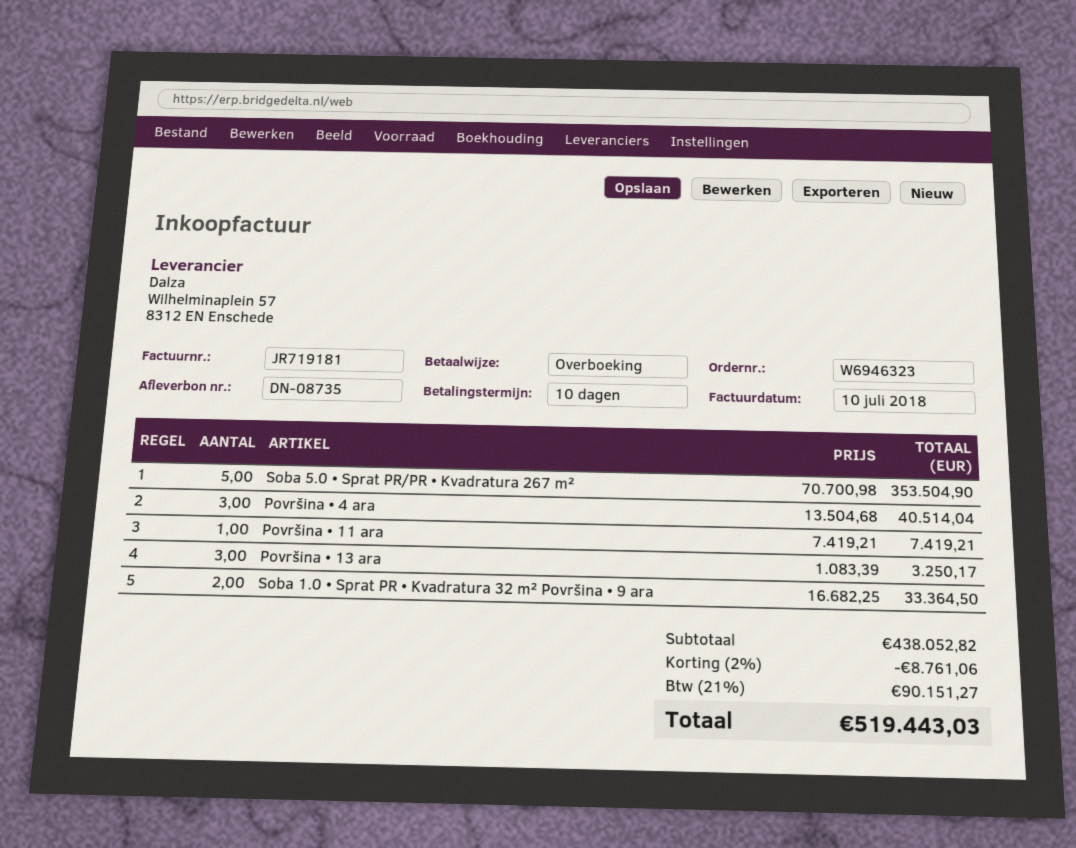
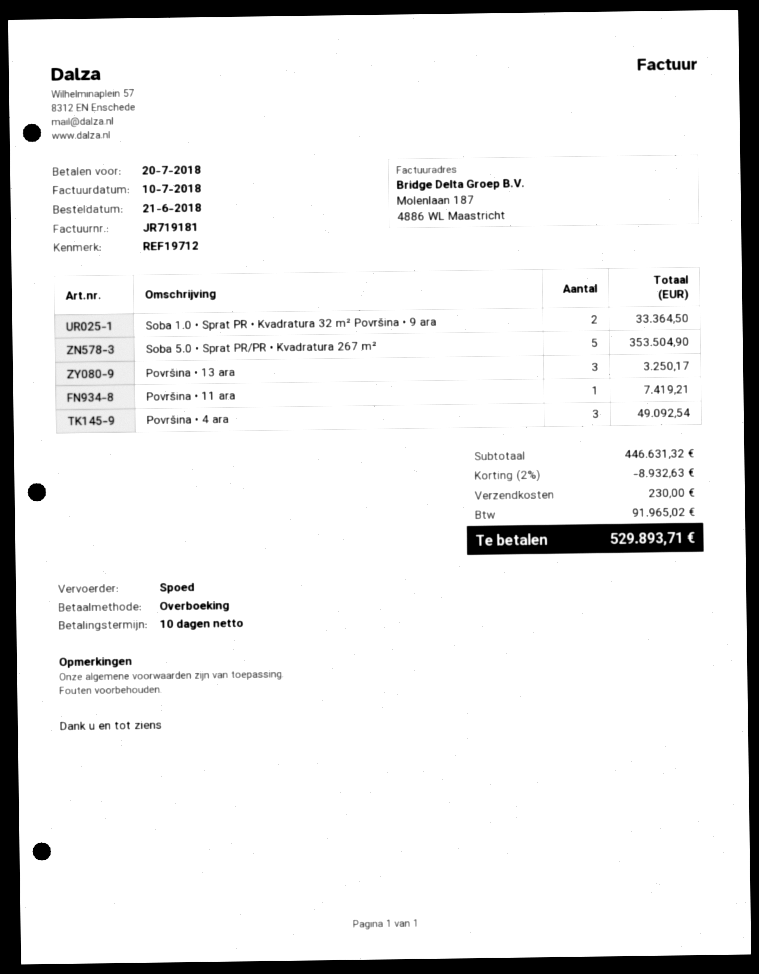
Površina • 4 ara: 3 for 40514.04 -> 3 for 49092.54
subtotal: 438052.82 -> 446631.32
discount: 2% = 8761.06 -> 2% = 8932.63
shipping: none -> 230.00
tax: 90151.27 -> 91965.02
total: 519443.03 -> 529893.71

